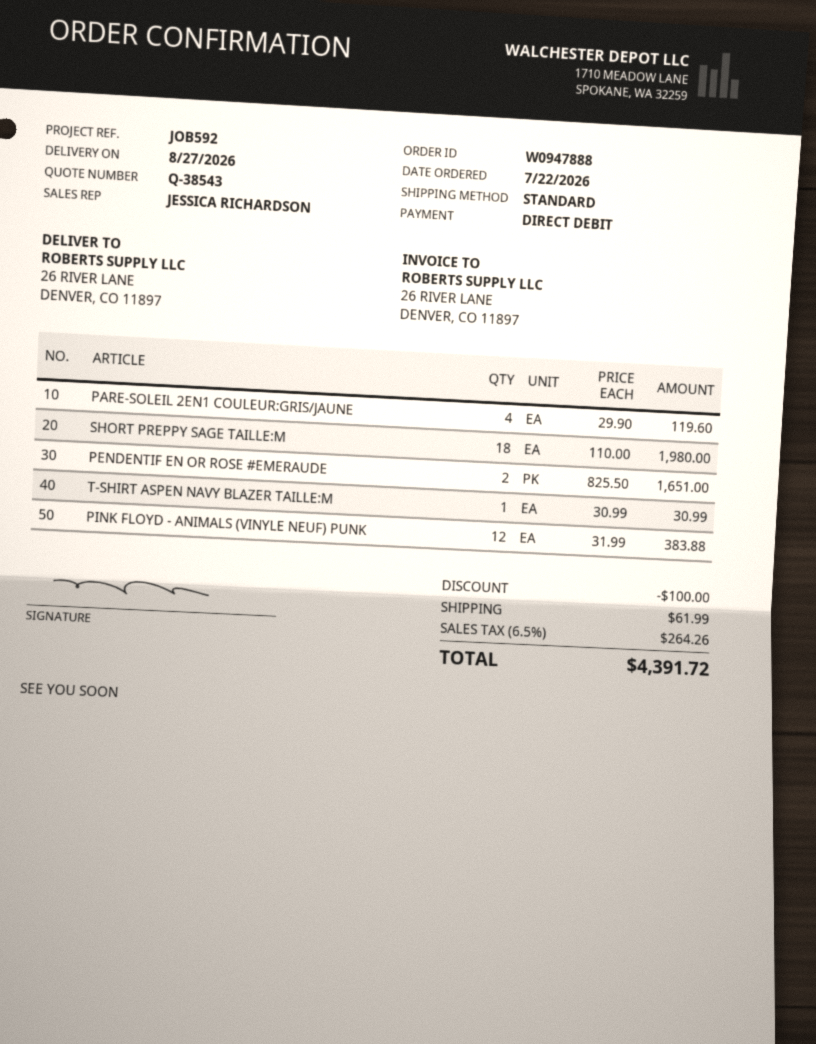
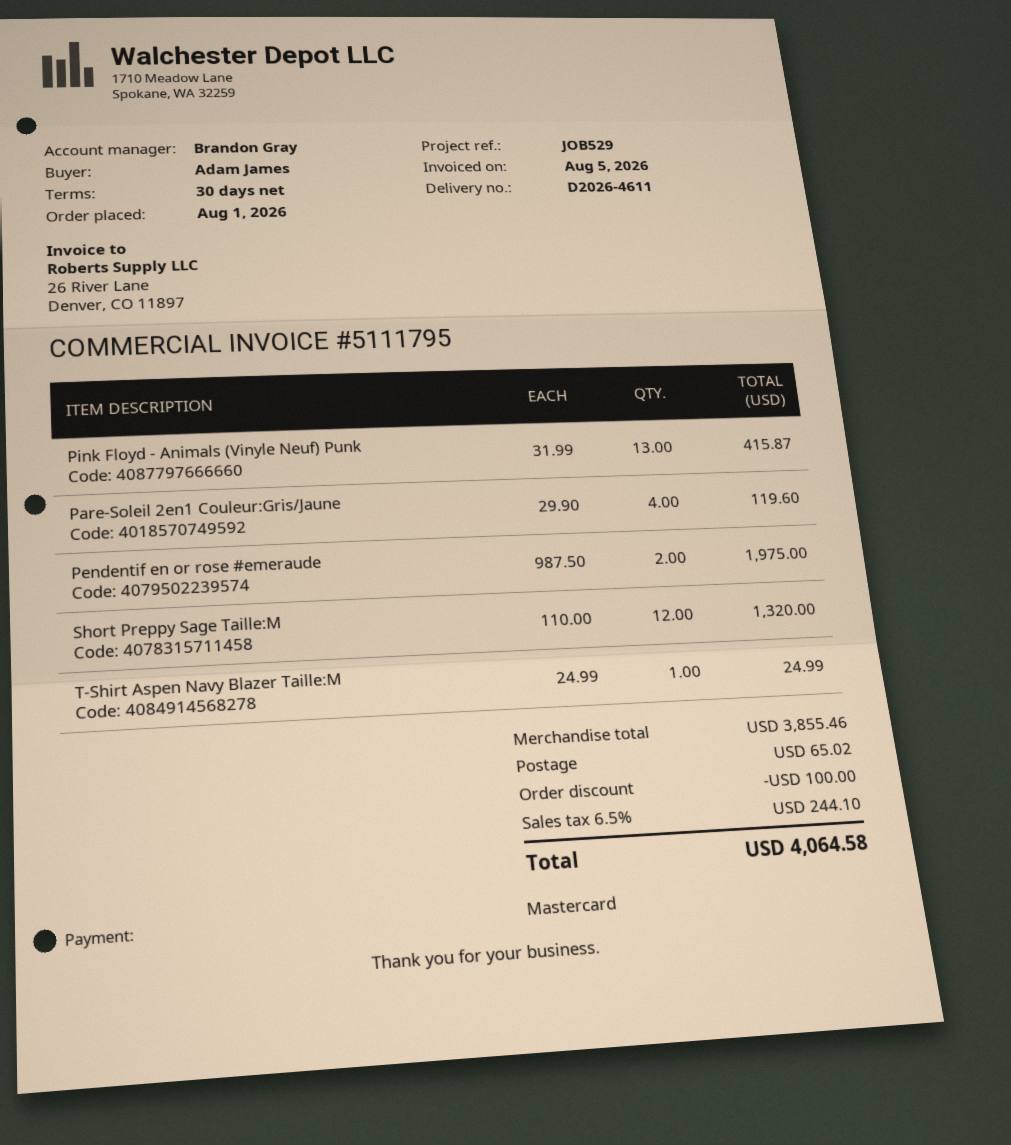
order date: 2026-07-22 -> 2026-08-01
reference: JOB592 -> JOB529
sales rep: JESSICA RICHARDSON -> Brandon Gray
payment method: direct debit -> Mastercard
SHORT PREPPY SAGE TAILLE:M: 18 x 110.00 = 1980.00 -> 12 x 110.00 = 1320.00
PENDENTIF EN OR ROSE #EMERAUDE: 2 x 825.50 = 1651.00 -> 2 x 987.50 = 1975.00
T-SHIRT ASPEN NAVY BLAZER TAILLE:M: 1 x 30.99 = 30.99 -> 1 x 24.99 = 24.99
PINK FLOYD - ANIMALS (VINYLE NEUF) PUNK: 12 x 31.99 = 383.88 -> 13 x 31.99 = 415.87
shipping: 61.99 -> 65.02
tax: 6.5% = 264.26 -> 6.5% = 244.10
total: 4391.72 -> 4064.58

